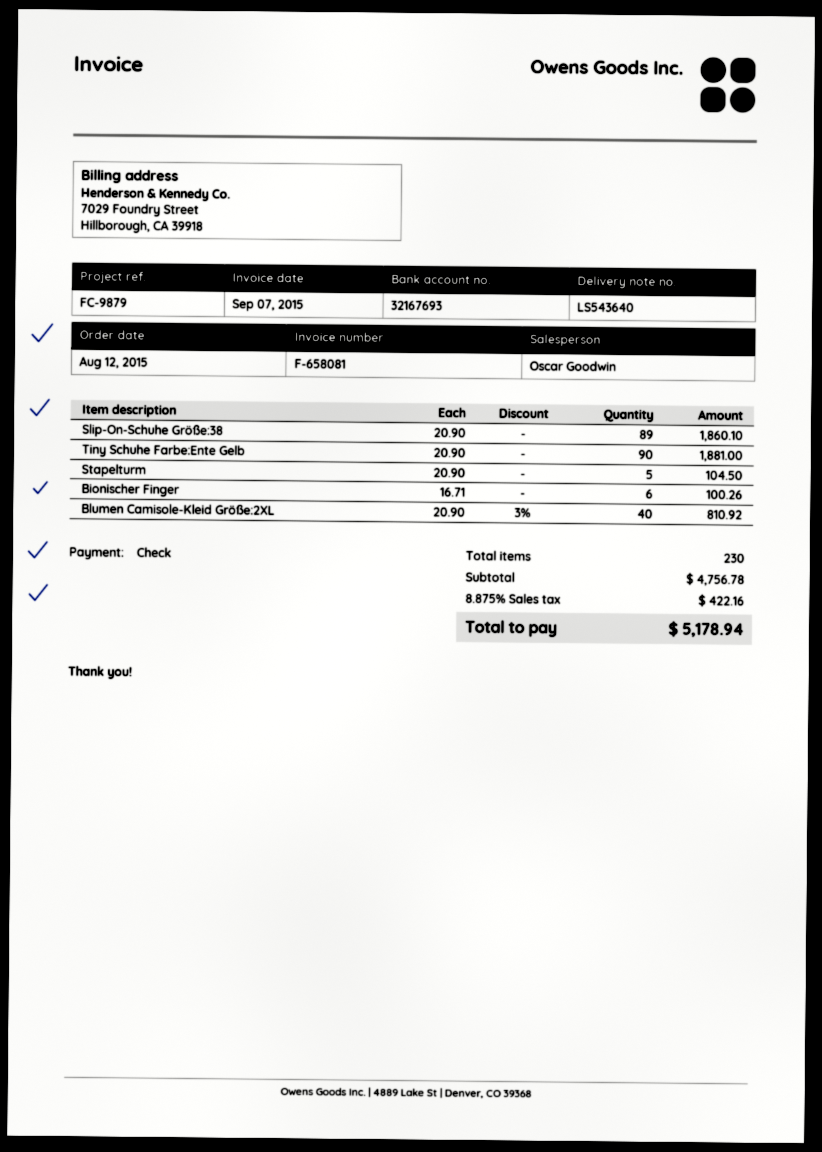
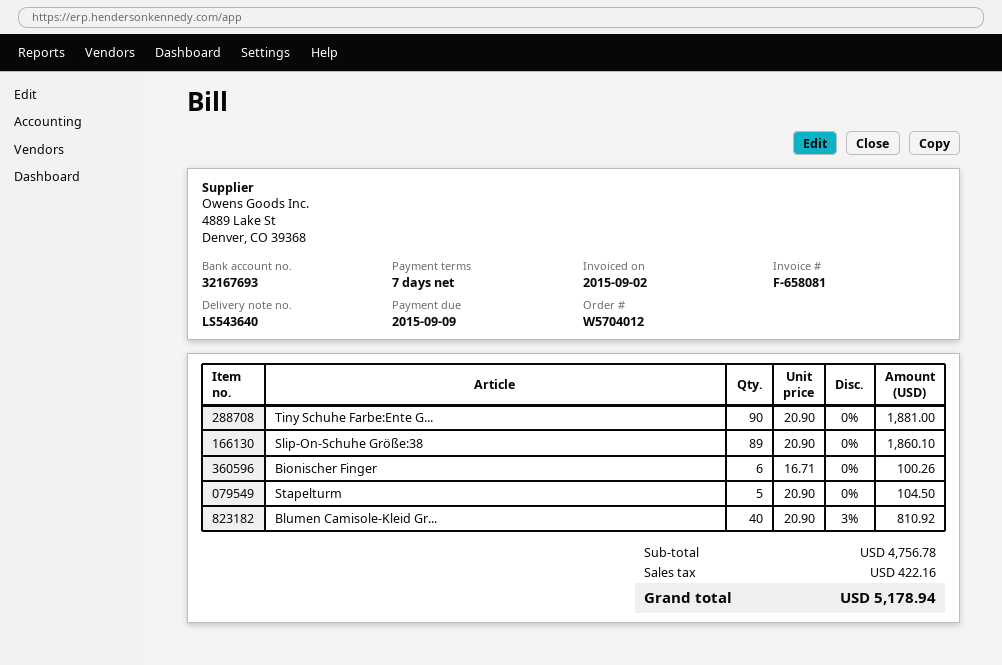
invoice date: 2015-09-07 -> 2015-09-02

